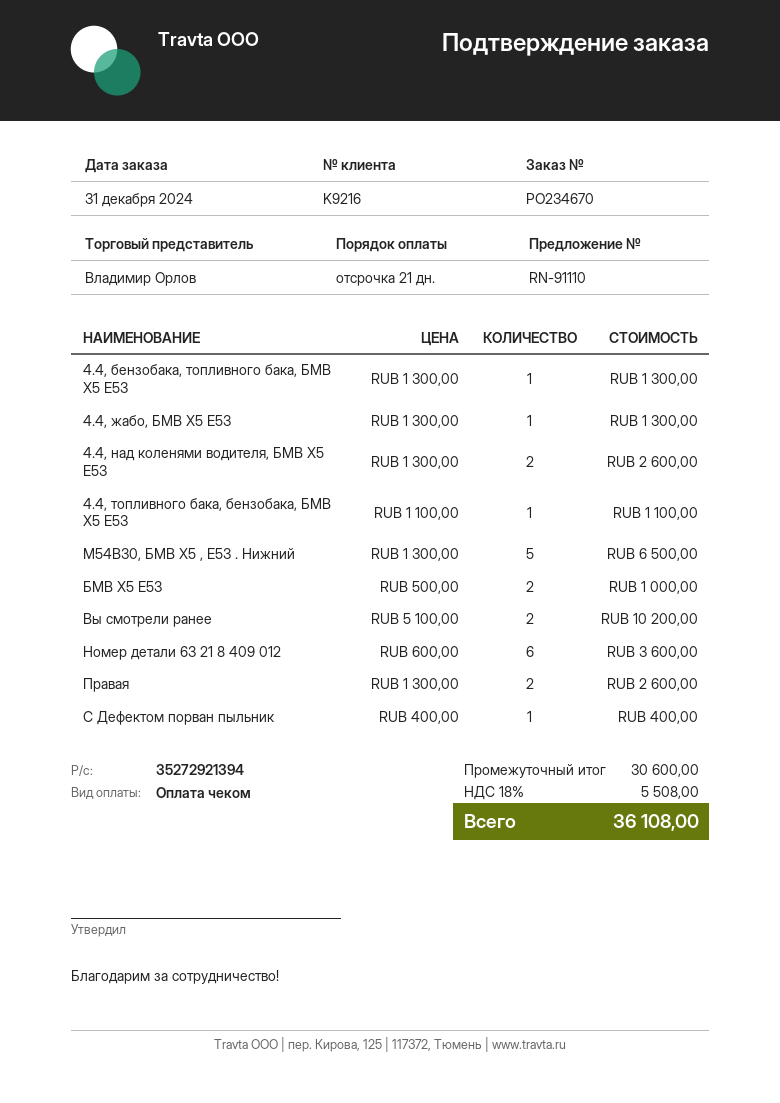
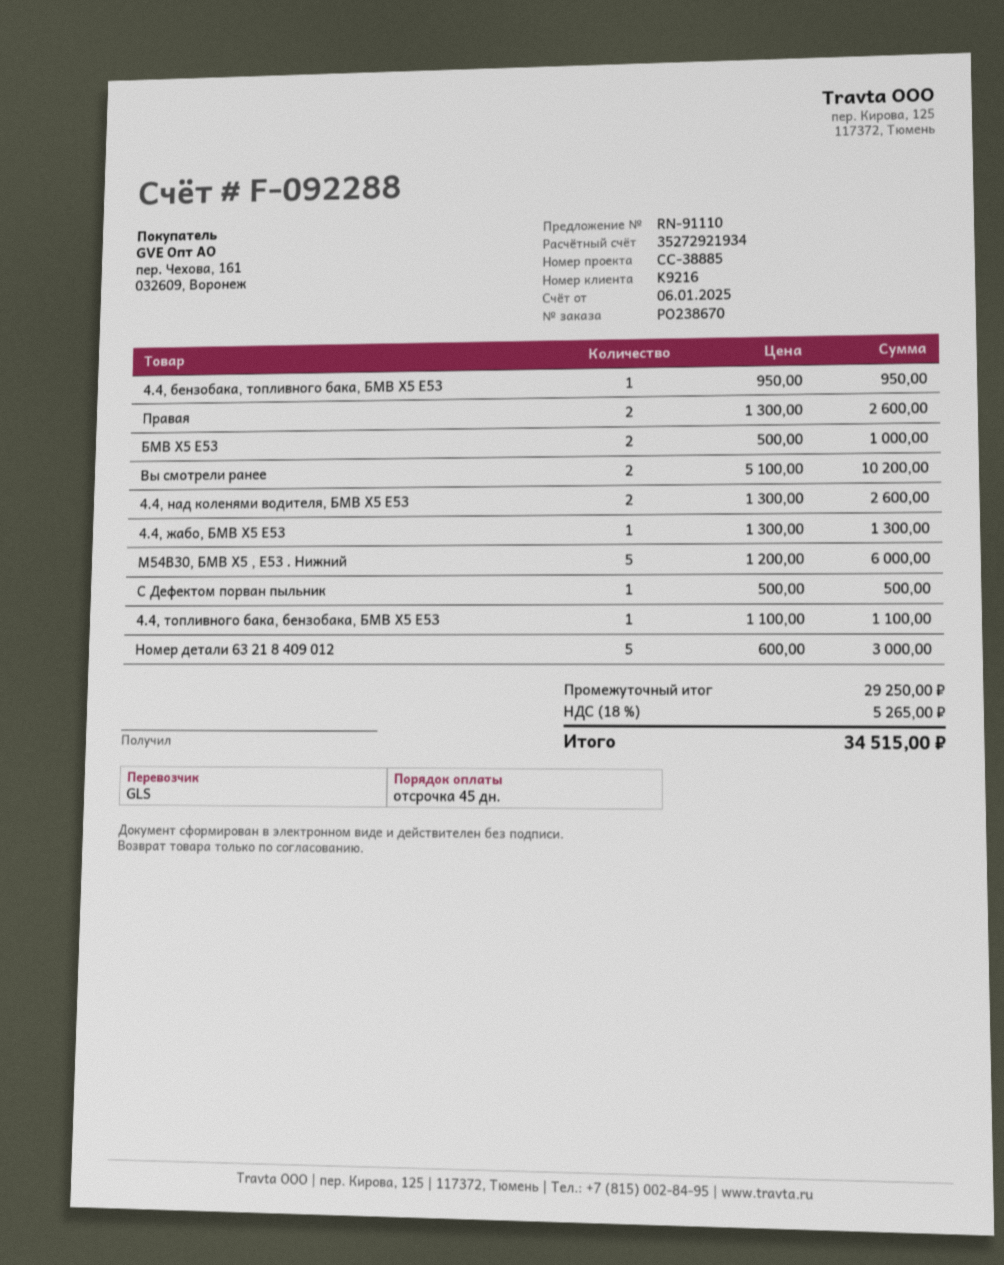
order number: PO234670 -> PO238670
payment terms: 21 days -> 45 days
bank account: 35272921394 -> 35272921934
4.4, бензобака, топливного бака, БМВ Х5 Е53: 1 x 1300.00 = 1300.00 -> 1 x 950.00 = 950.00
M54B30, БМВ Х5 , Е53 . Нижний: 5 x 1300.00 = 6500.00 -> 5 x 1200.00 = 6000.00
Номер детали 63 21 8 409 012: 6 x 600.00 = 3600.00 -> 5 x 600.00 = 3000.00
С Дефектом порван пыльник: 1 x 400.00 = 400.00 -> 1 x 500.00 = 500.00
subtotal: 30600.00 -> 29250.00
tax: 18% = 5508.00 -> 18% = 5265.00
total: 36108.00 -> 34515.00

